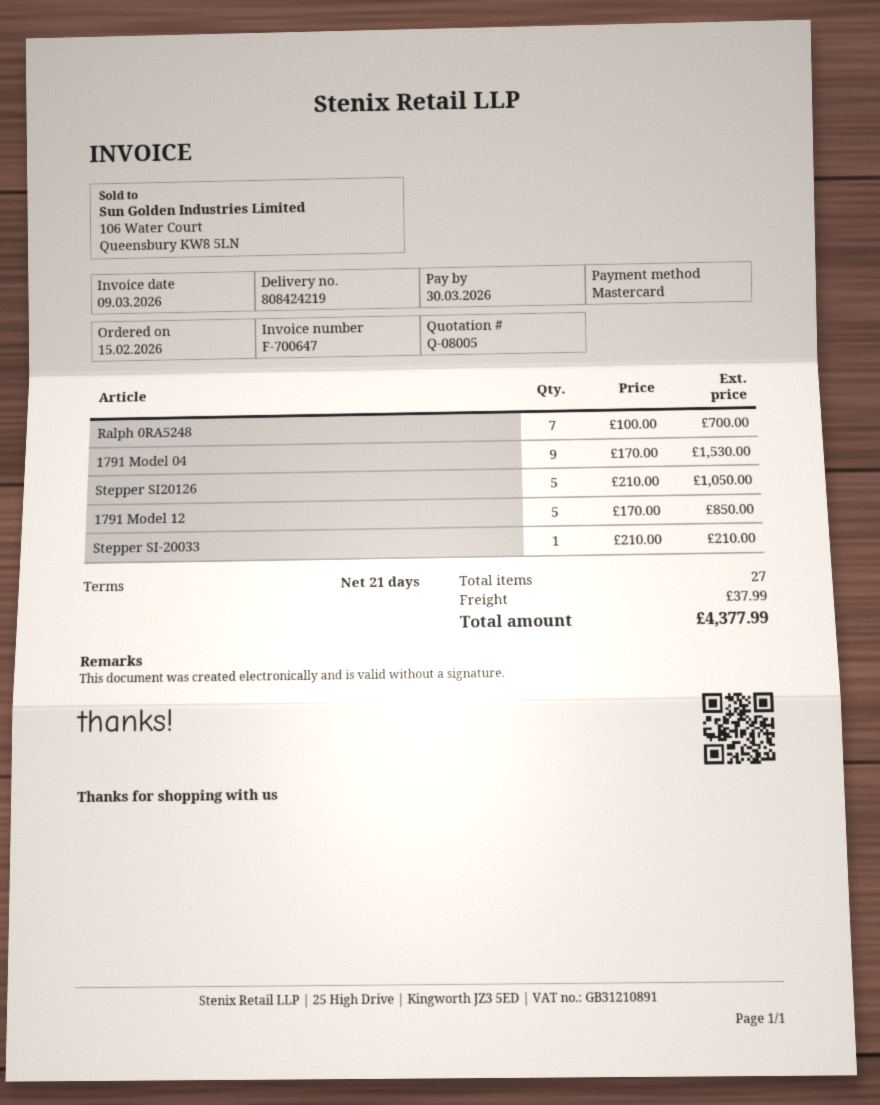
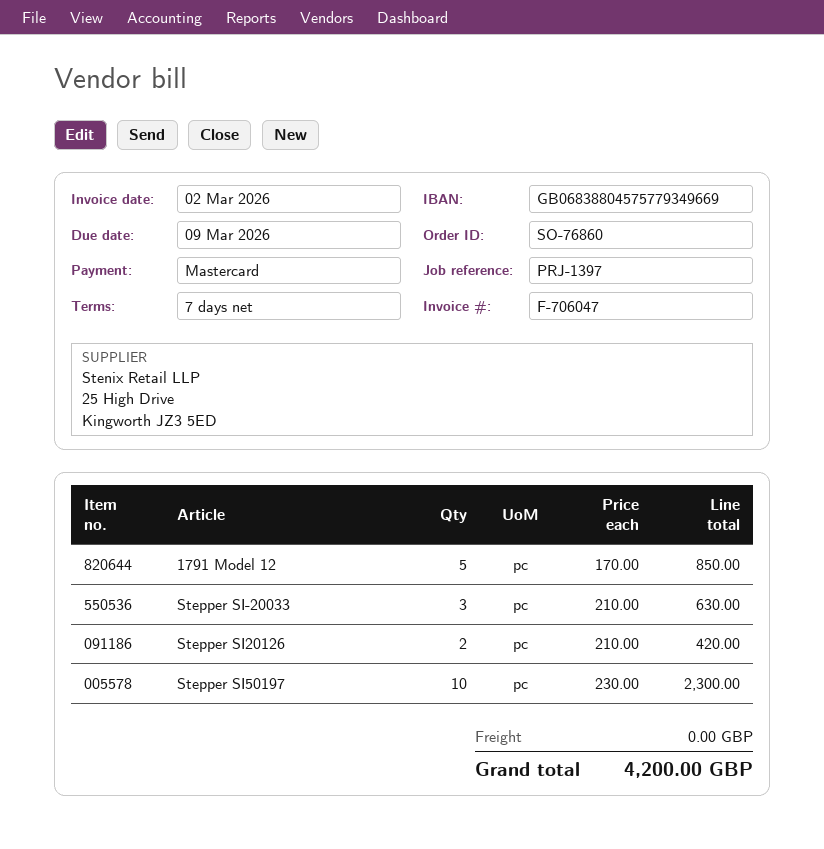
invoice number: F-700647 -> F-706047
invoice date: 2026-03-09 -> 2026-03-02
payment terms: 21 days -> 7 days
due date: 2026-03-30 -> 2026-03-09
Ralph 0RA5248: 7 x 100.00 = 700.00 -> none
1791 Model 04: 9 x 170.00 = 1530.00 -> none
Stepper SI20126: 5 x 210.00 = 1050.00 -> 2 x 210.00 = 420.00
Stepper SI-20033: 1 x 210.00 = 210.00 -> 3 x 210.00 = 630.00
Stepper SI50197: none -> 10 x 230.00 = 2300.00
shipping: 37.99 -> 0.00
total: 4377.99 -> 4200.00

